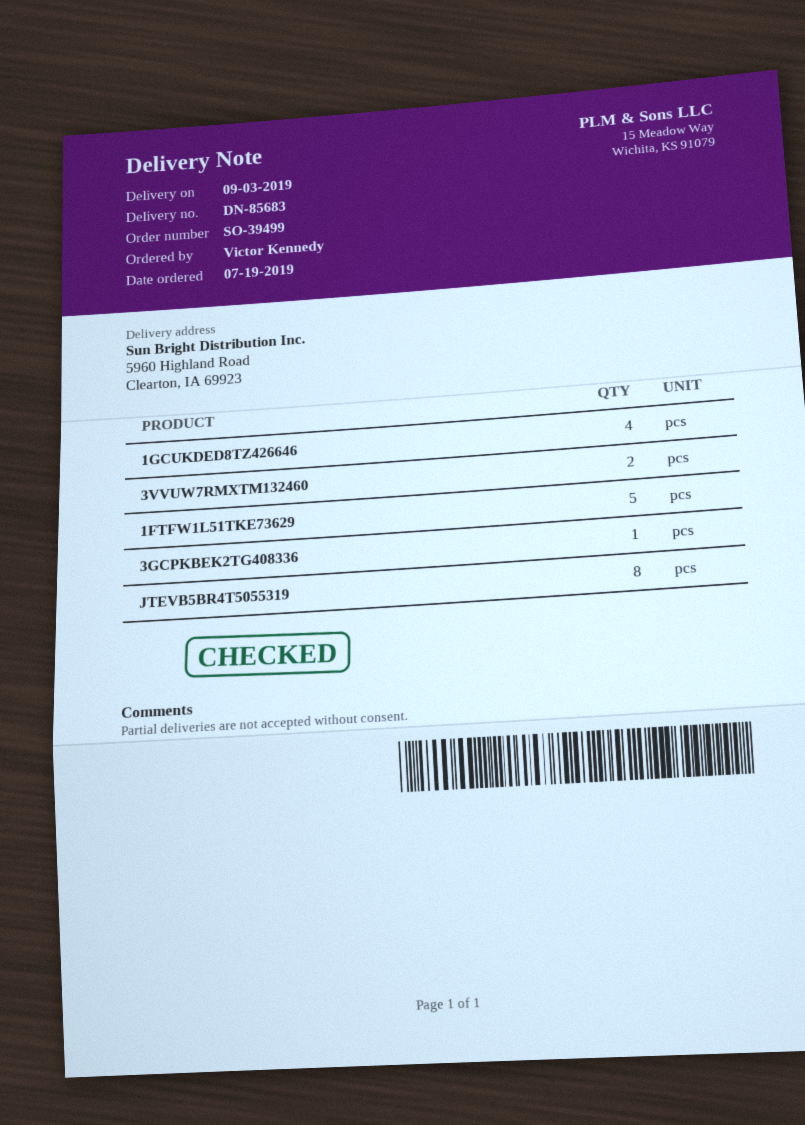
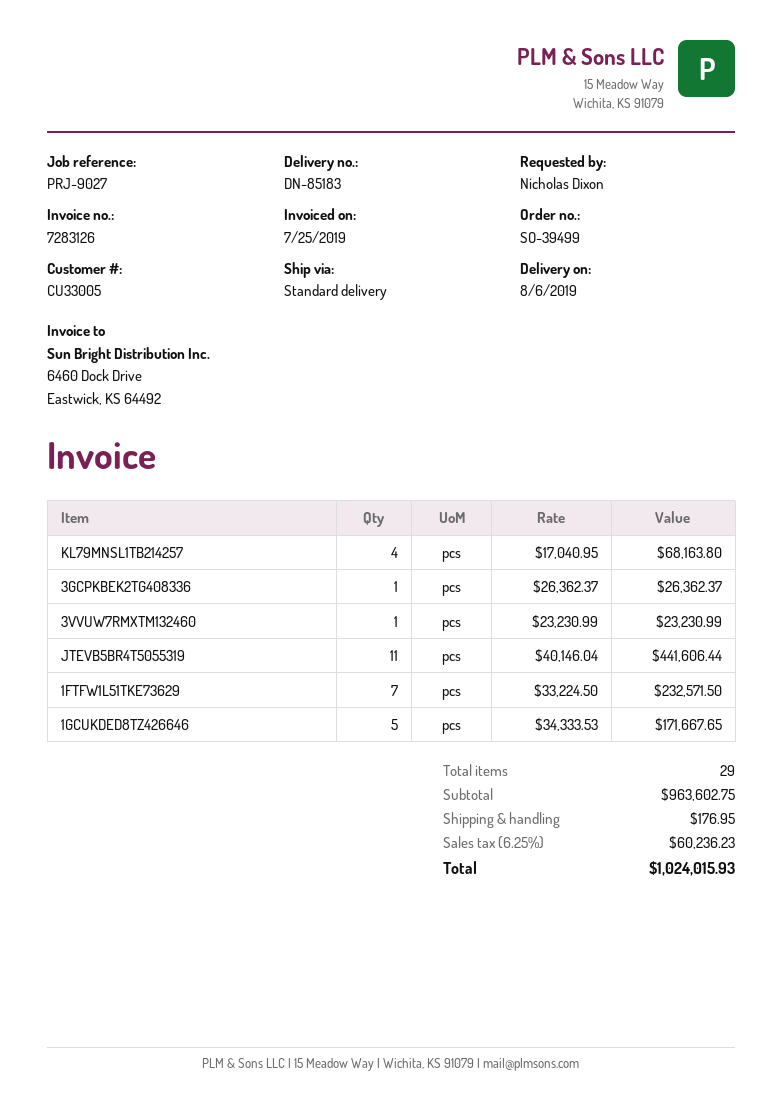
delivery note number: DN-85683 -> DN-85183
delivery date: 2019-09-03 -> 2019-08-06
ordered by: Victor Kennedy -> Nicholas Dixon
1GCUKDED8TZ426646: 4 -> 5
3VVUW7RMXTM132460: 2 -> 1
1FTFW1L51TKE73629: 5 -> 7
JTEVB5BR4T5055319: 8 -> 11
KL79MNSL1TB214257: none -> 4

